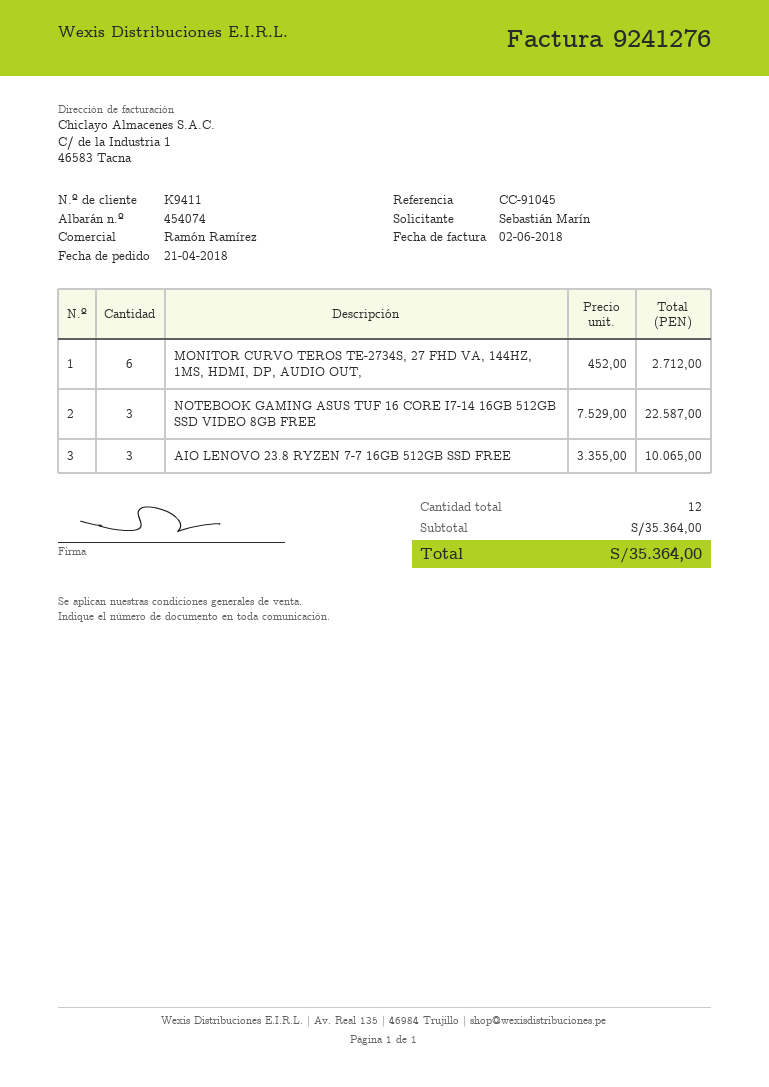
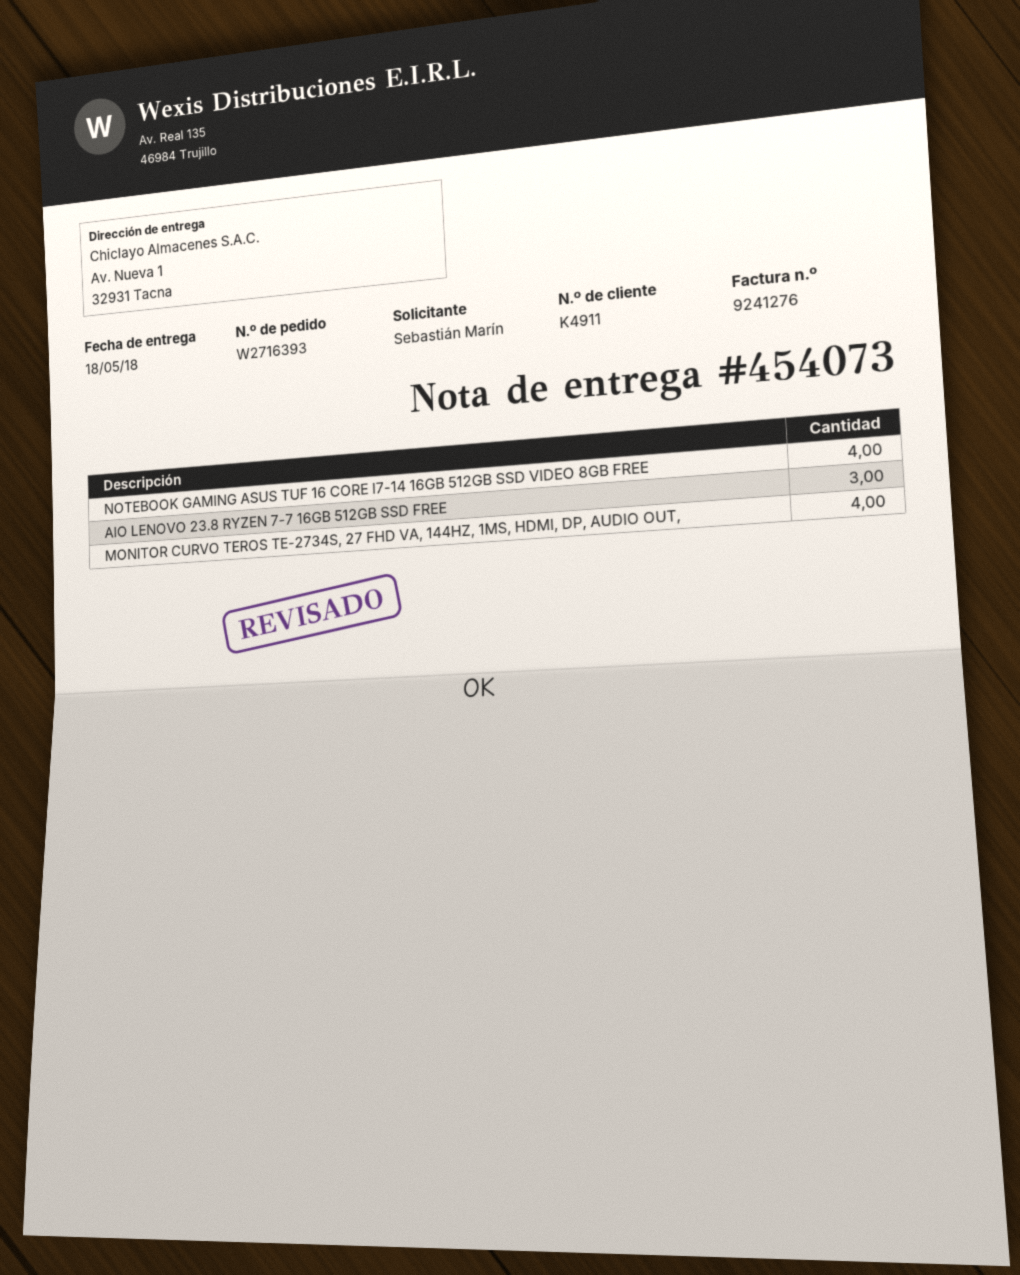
delivery note number: 454074 -> 454073
customer number: K9411 -> K4911
MONITOR CURVO TEROS TE-2734S, 27 FHD VA, 144HZ, 1MS, HDMI, DP, AUDIO OUT,: 6 -> 4
NOTEBOOK GAMING ASUS TUF 16 CORE I7-14 16GB 512GB SSD VIDEO 8GB FREE: 3 -> 4

